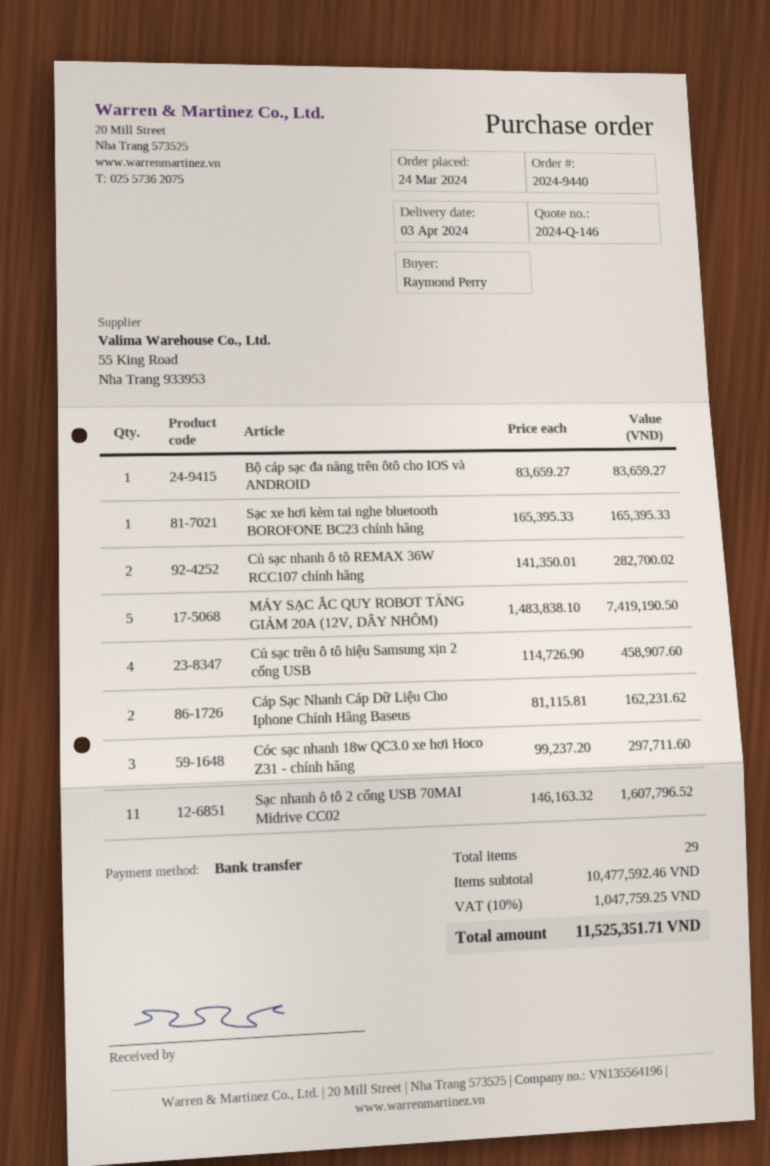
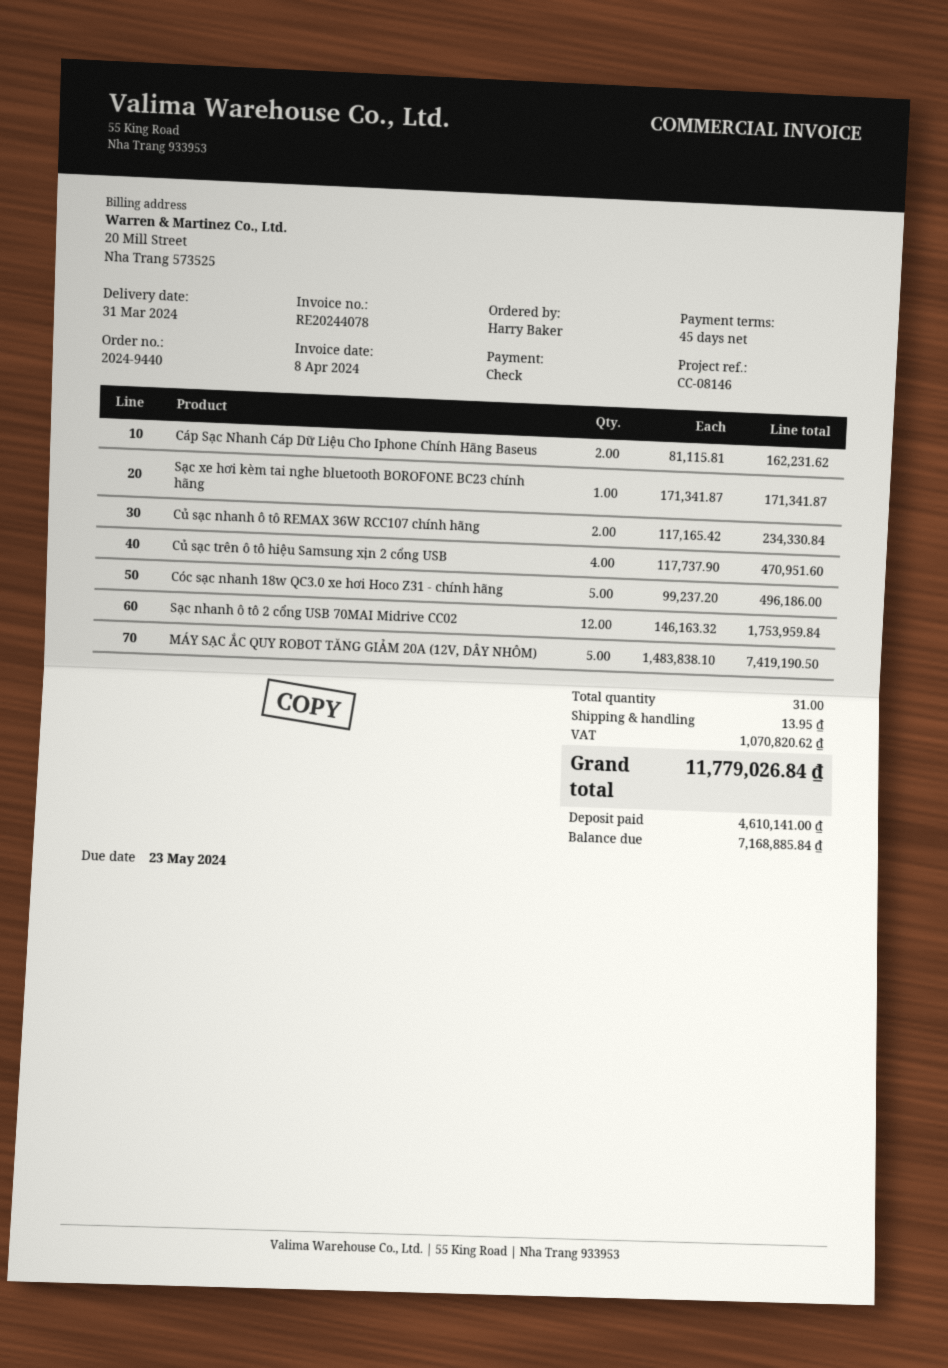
delivery date: 2024-04-03 -> 2024-03-31
ordered by: Raymond Perry -> Harry Baker
payment method: bank transfer -> cheque
Bộ cáp sạc đa năng trên ôtô cho IOS và ANDROID: 1 x 83659.27 = 83659.27 -> none
Sạc xe hơi kèm tai nghe bluetooth BOROFONE BC23 chính hãng: 1 x 165395.33 = 165395.33 -> 1 x 171341.87 = 171341.87
Củ sạc nhanh ô tô REMAX 36W RCC107 chính hãng: 2 x 141350.01 = 282700.02 -> 2 x 117165.42 = 234330.84
Củ sạc trên ô tô hiệu Samsung xịn 2 cổng USB: 4 x 114726.90 = 458907.60 -> 4 x 117737.90 = 470951.60
Cóc sạc nhanh 18w QC3.0 xe hơi Hoco Z31 - chính hãng: 3 x 99237.20 = 297711.60 -> 5 x 99237.20 = 496186.00
Sạc nhanh ô tô 2 cổng USB 70MAI Midrive CC02: 11 x 146163.32 = 1607796.52 -> 12 x 146163.32 = 1753959.84
total quantity: 29 -> 31
shipping: none -> 13.95
tax: 1047759.25 -> 1070820.62
total: 11525351.71 -> 11779026.84

